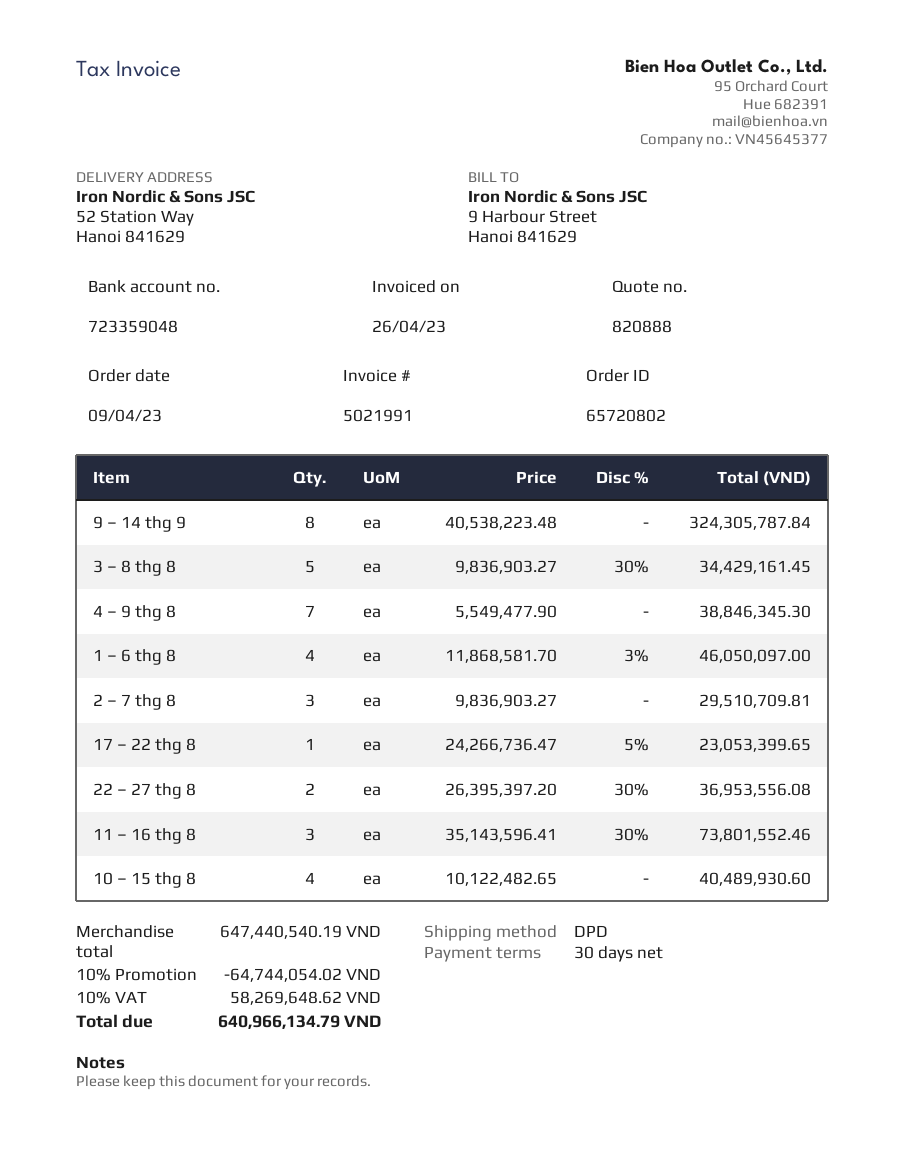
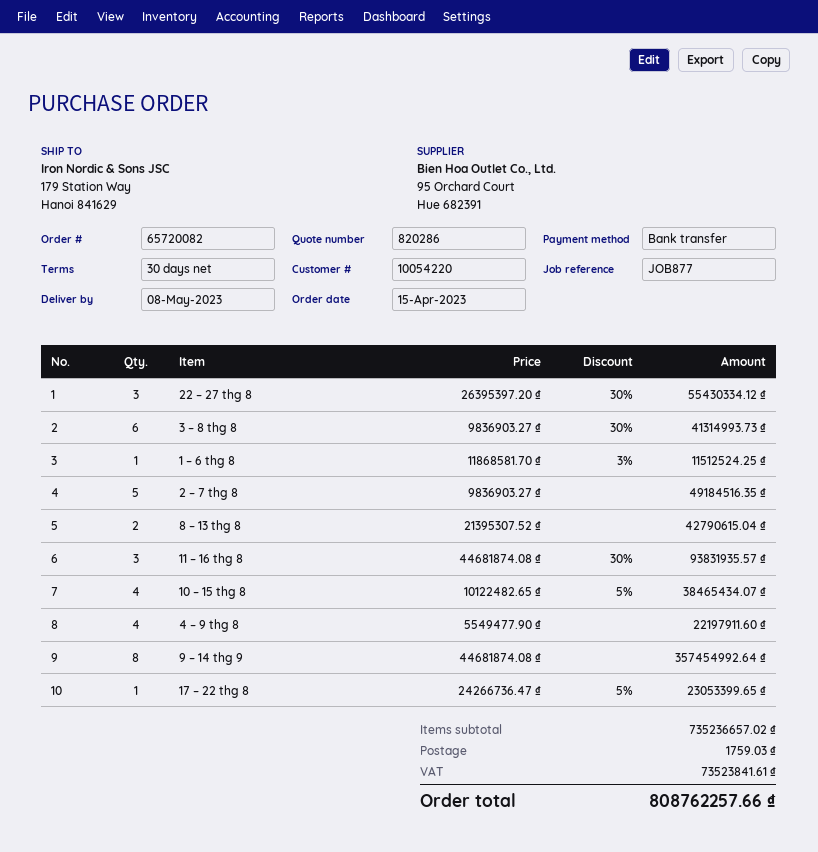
quote number: 820888 -> 820286
order number: 65720802 -> 65720082
order date: 2023-04-09 -> 2023-04-15
ship to: 52 Station Way, Hanoi 841629 -> 179 Station Way, Hanoi 841629
9 – 14 thg 9: 8 x 40538223.48 = 324305787.84 -> 8 x 44681874.08 = 357454992.64
3 – 8 thg 8: 5 x 9836903.27 - 30% = 34429161.45 -> 6 x 9836903.27 - 30% = 41314993.73
4 – 9 thg 8: 7 x 5549477.90 = 38846345.30 -> 4 x 5549477.90 = 22197911.60
1 – 6 thg 8: 4 x 11868581.70 - 3% = 46050097.00 -> 1 x 11868581.70 - 3% = 11512524.25
2 – 7 thg 8: 3 x 9836903.27 = 29510709.81 -> 5 x 9836903.27 = 49184516.35
22 – 27 thg 8: 2 x 26395397.20 - 30% = 36953556.08 -> 3 x 26395397.20 - 30% = 55430334.12
11 – 16 thg 8: 3 x 35143596.41 - 30% = 73801552.46 -> 3 x 44681874.08 - 30% = 93831935.57
10 – 15 thg 8: 4 x 10122482.65 = 40489930.60 -> 4 x 10122482.65 - 5% = 38465434.07
8 – 13 thg 8: none -> 2 x 21395307.52 = 42790615.04
subtotal: 647440540.19 -> 735236657.02
discount: 10% = 64744054.02 -> none
shipping: none -> 1759.03
tax: 58269648.62 -> 73523841.61
total: 640966134.79 -> 808762257.66

